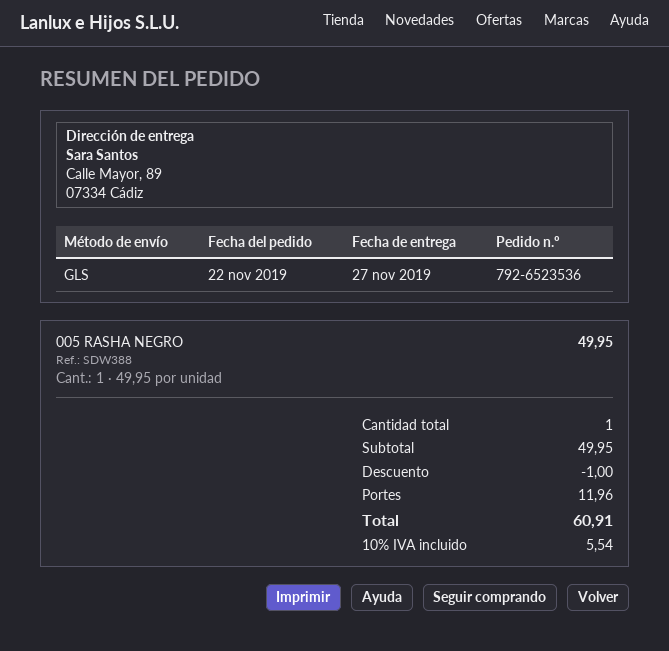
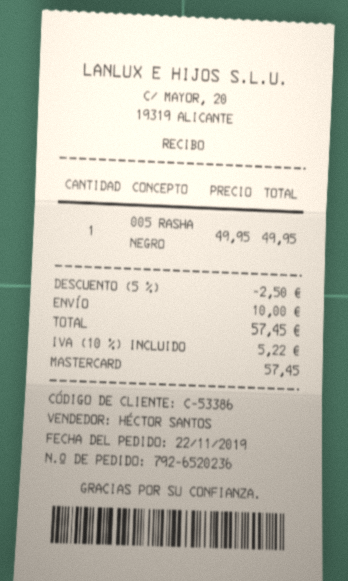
order number: 792-6523536 -> 792-6520236
discount: 1.00 -> 2.50
shipping: 11.96 -> 10.00
tax: 10% = 5.54 -> 10% = 5.22
total: 60.91 -> 57.45

